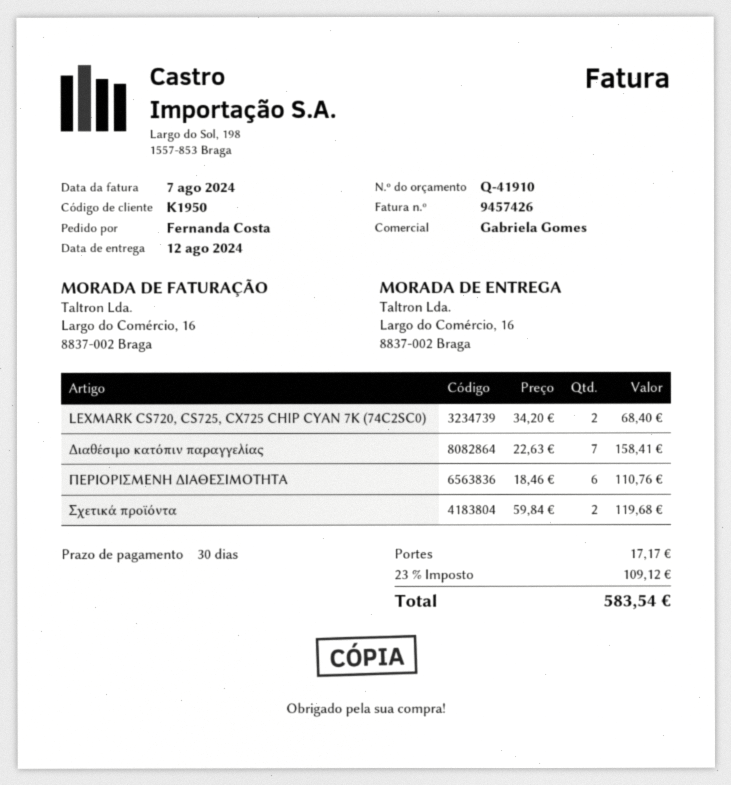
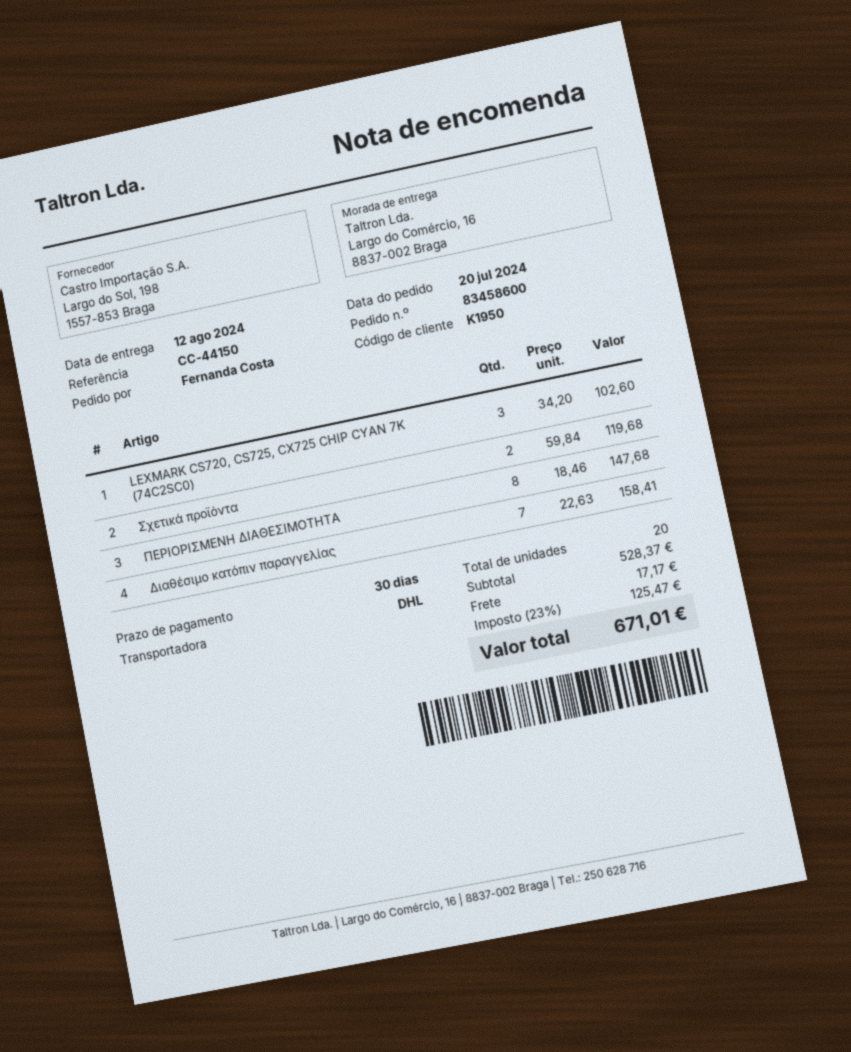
LEXMARK CS720, CS725, CX725 CHIP CYAN 7K (74C2SC0): 2 x 34.20 = 68.40 -> 3 x 34.20 = 102.60
ΠΕΡΙΟΡΙΣΜΕΝΗ ΔΙΑΘΕΣΙΜΟΤΗΤΑ: 6 x 18.46 = 110.76 -> 8 x 18.46 = 147.68
tax: 23% = 109.12 -> 23% = 125.47
total: 583.54 -> 671.01

